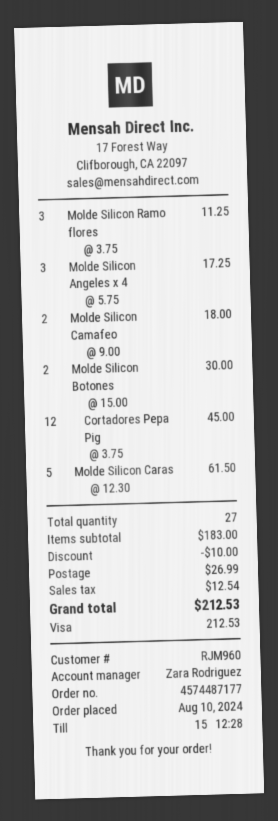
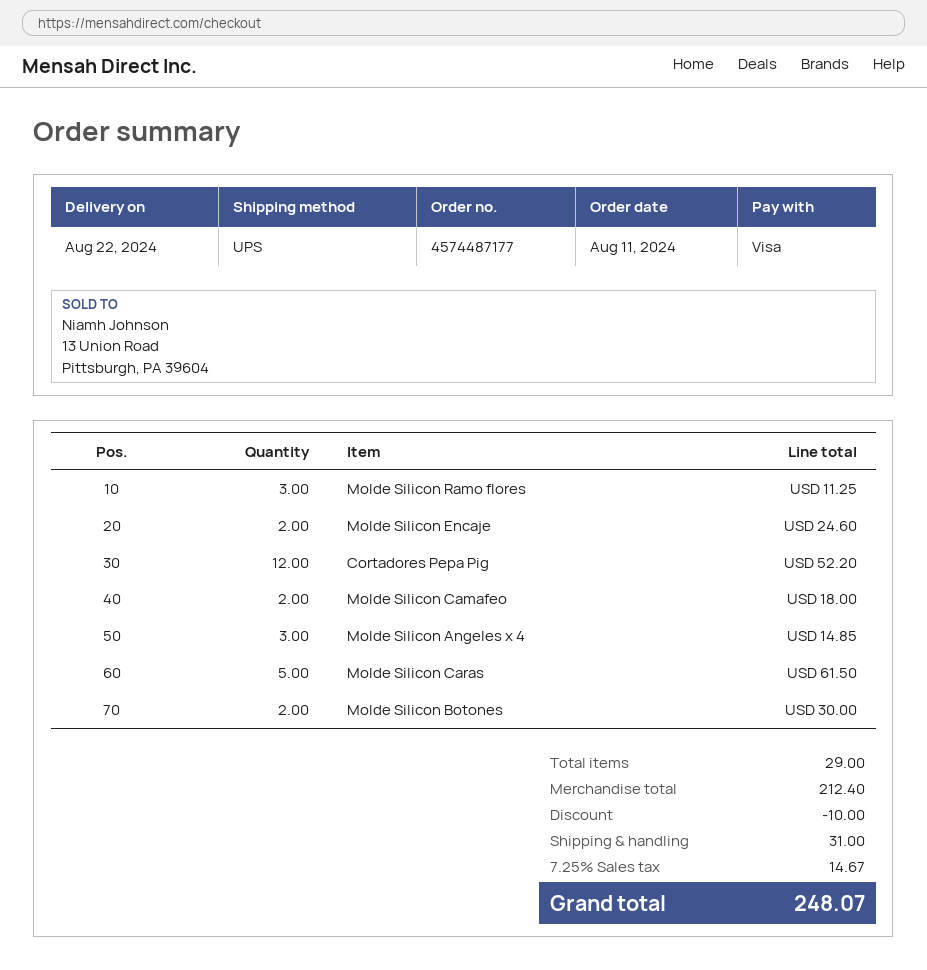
order date: 2024-08-10 -> 2024-08-11
Molde Silicon Angeles x 4: 3 for 17.25 -> 3 for 14.85
Cortadores Pepa Pig: 12 for 45.00 -> 12 for 52.20
Molde Silicon Encaje: none -> 2 for 24.60
total quantity: 27 -> 29
subtotal: 183.00 -> 212.40
shipping: 26.99 -> 31.00
tax: 12.54 -> 14.67
total: 212.53 -> 248.07

